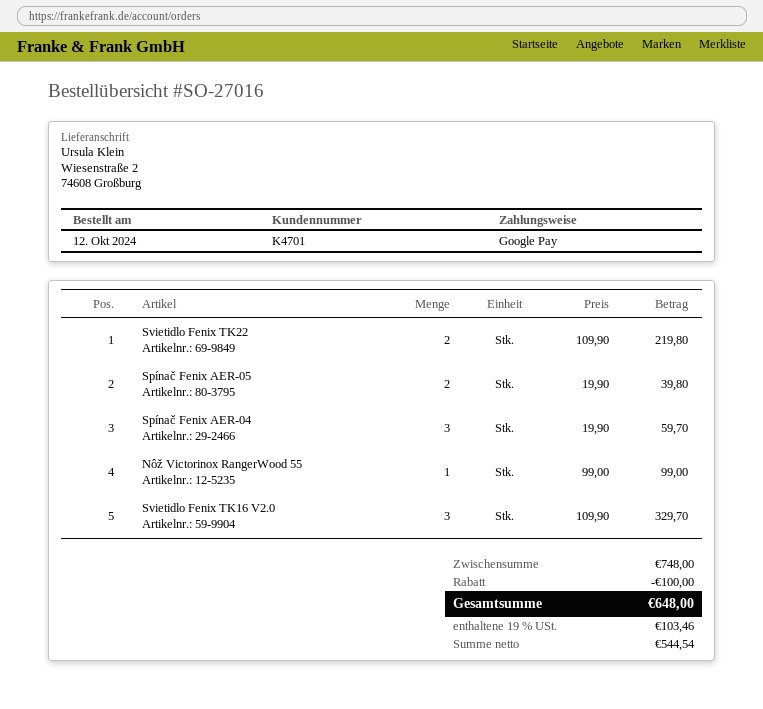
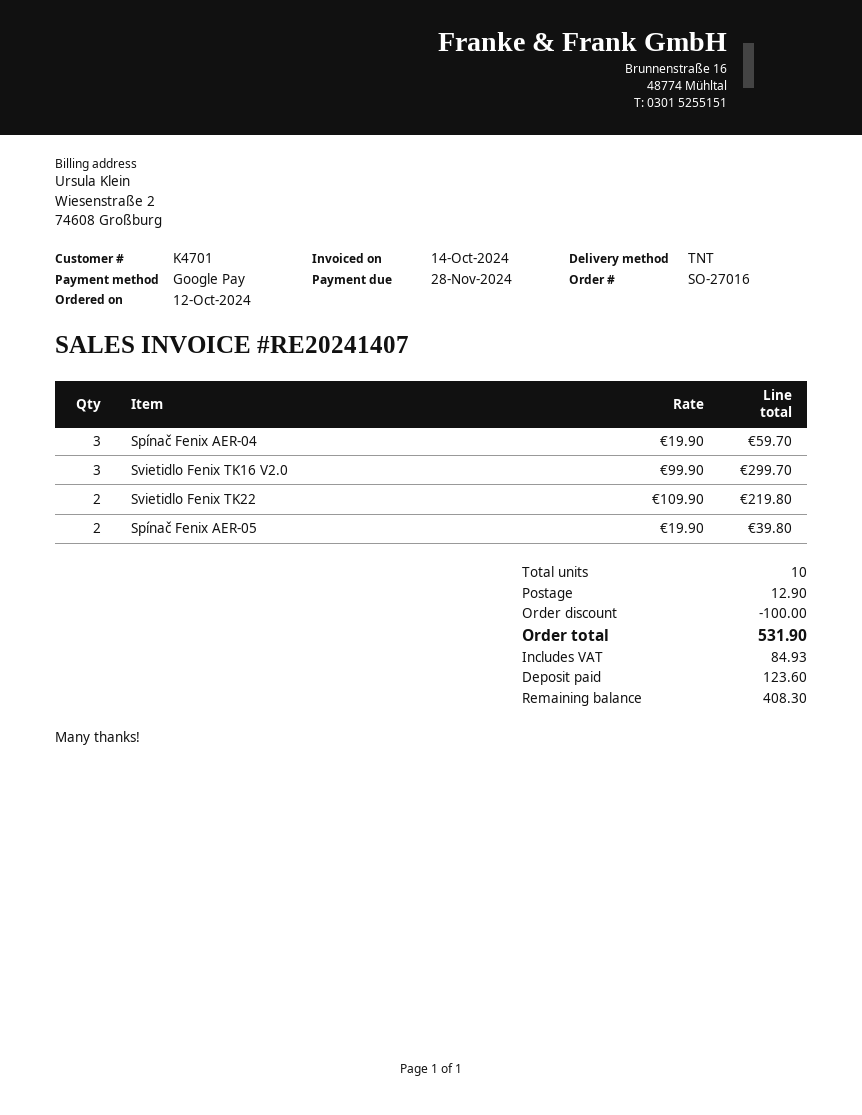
Nôž Victorinox RangerWood 55: 1 x 99.00 = 99.00 -> none
Svietidlo Fenix TK16 V2.0: 3 x 109.90 = 329.70 -> 3 x 99.90 = 299.70
shipping: none -> 12.90
tax: 103.46 -> 84.93
total: 648.00 -> 531.90

